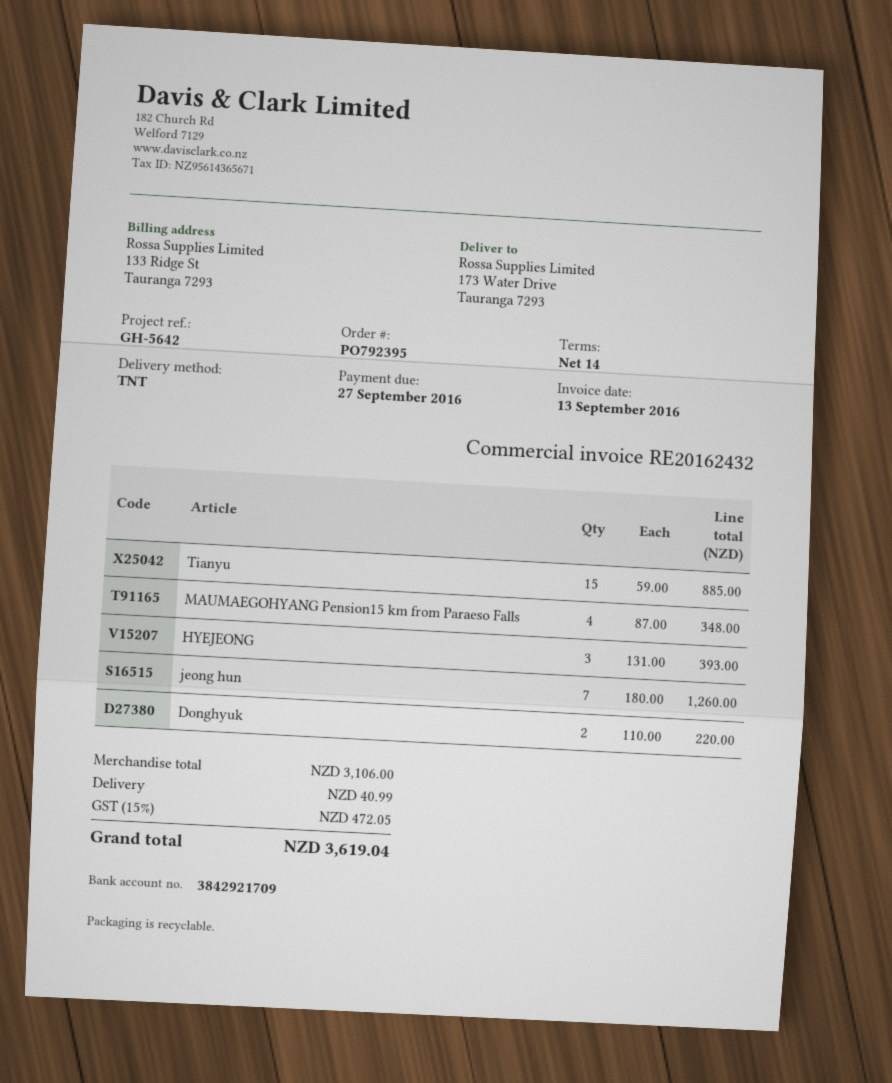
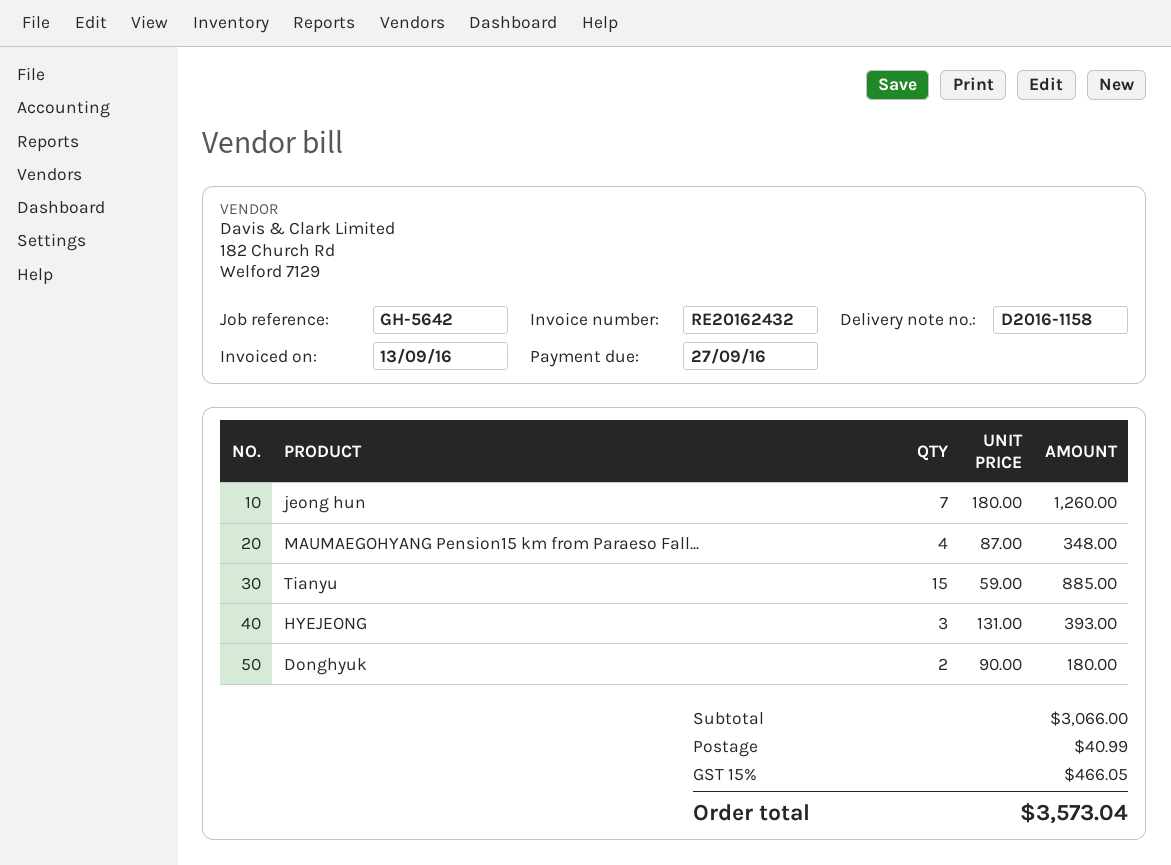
Donghyuk: 2 x 110.00 = 220.00 -> 2 x 90.00 = 180.00
subtotal: 3106.00 -> 3066.00
tax: 15% = 472.05 -> 15% = 466.05
total: 3619.04 -> 3573.04

